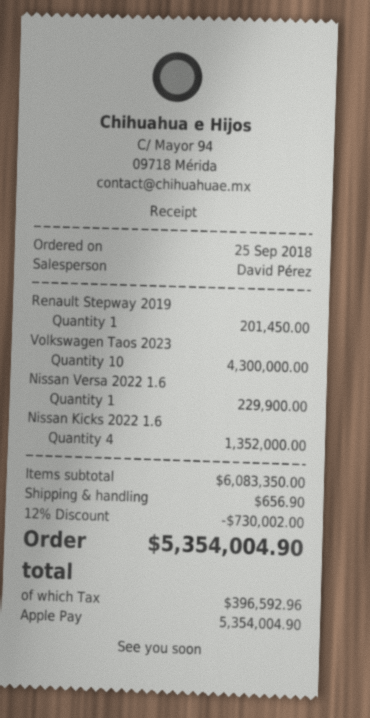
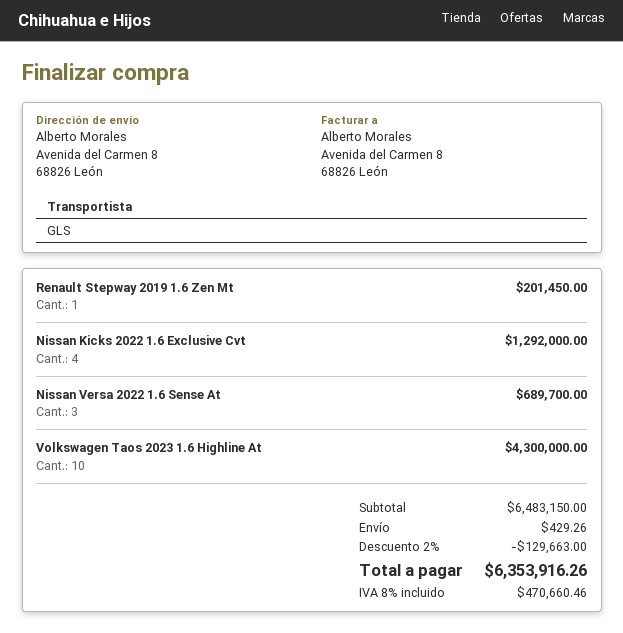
Nissan Versa 2022 1.6: 1 for 229900.00 -> 3 for 689700.00
Nissan Kicks 2022 1.6: 4 for 1352000.00 -> 4 for 1292000.00
subtotal: 6083350.00 -> 6483150.00
discount: 12% = 730002.00 -> 2% = 129663.00
shipping: 656.90 -> 429.26
tax: 396592.96 -> 470660.46
total: 5354004.90 -> 6353916.26

